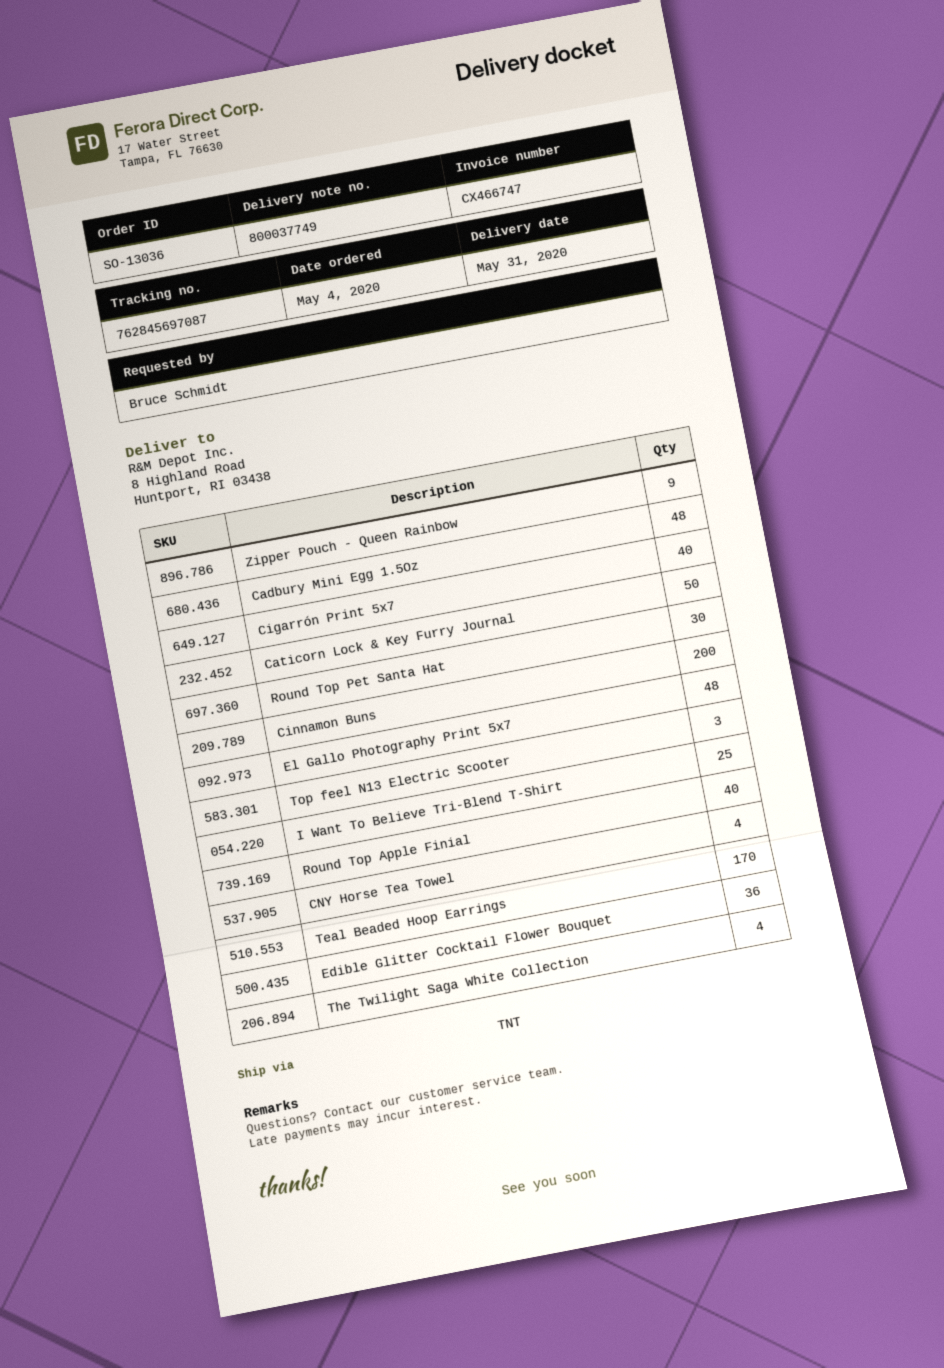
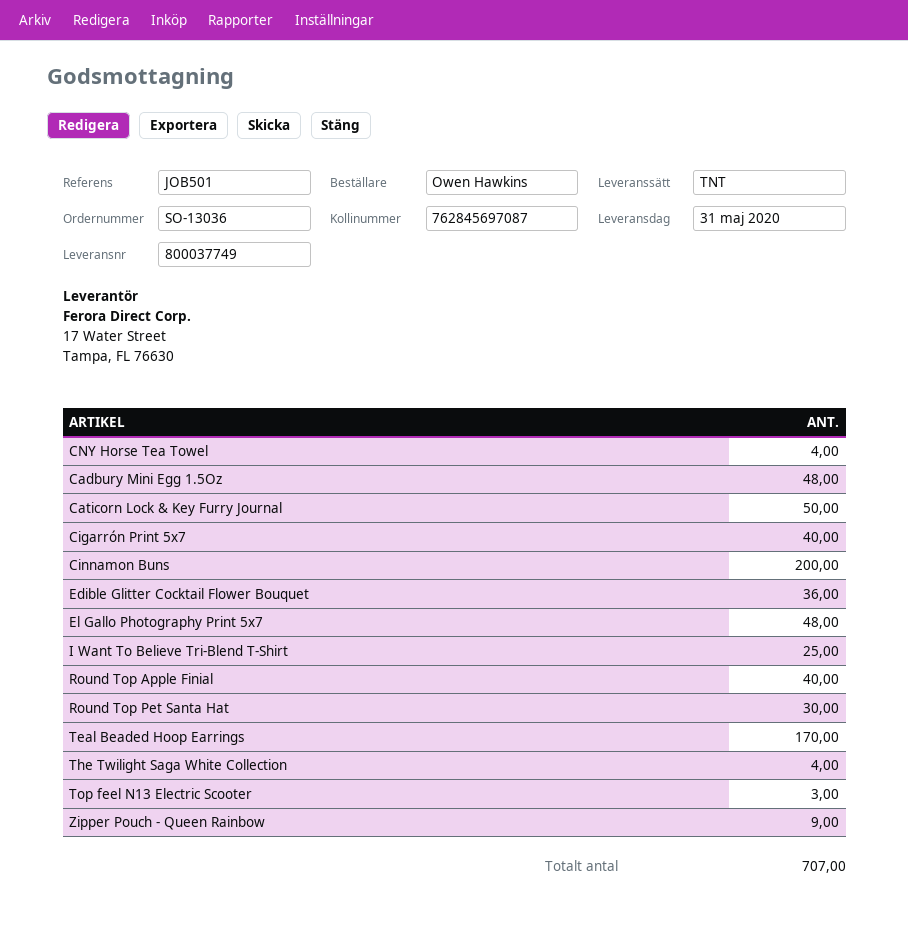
ordered by: Bruce Schmidt -> Owen Hawkins

